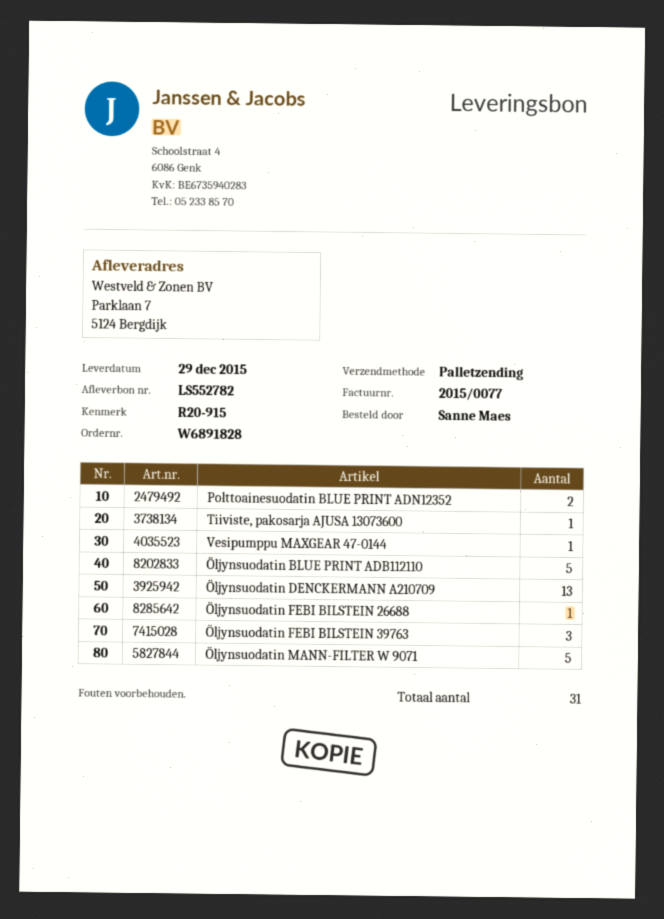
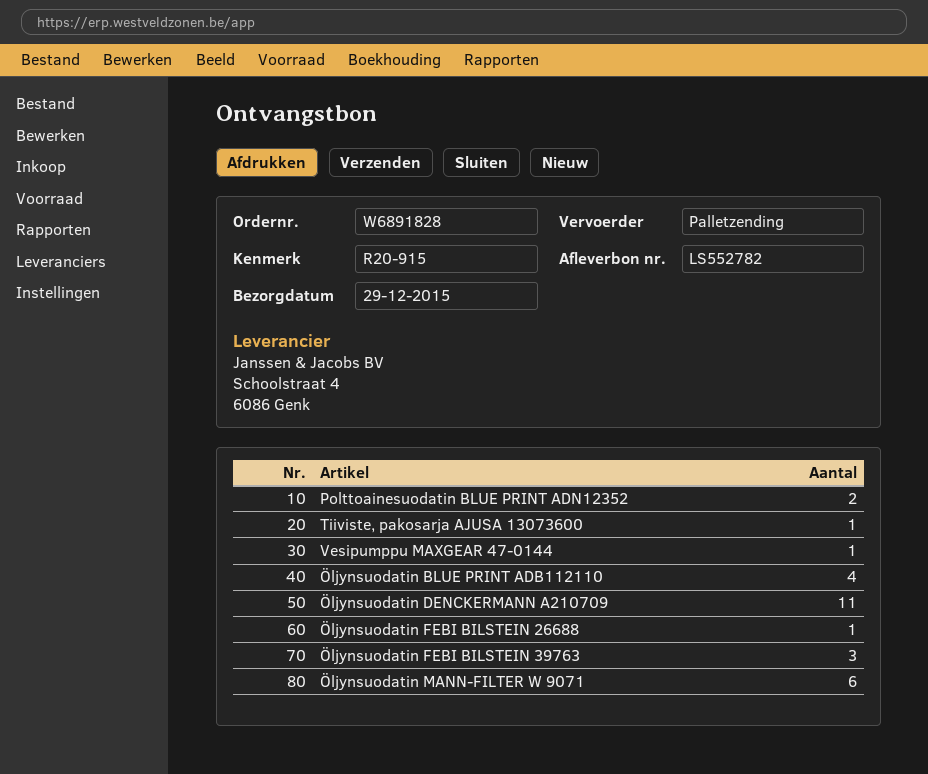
Öljynsuodatin BLUE PRINT ADB112110: 5 -> 4
Öljynsuodatin DENCKERMANN A210709: 13 -> 11
Öljynsuodatin MANN-FILTER W 9071: 5 -> 6

